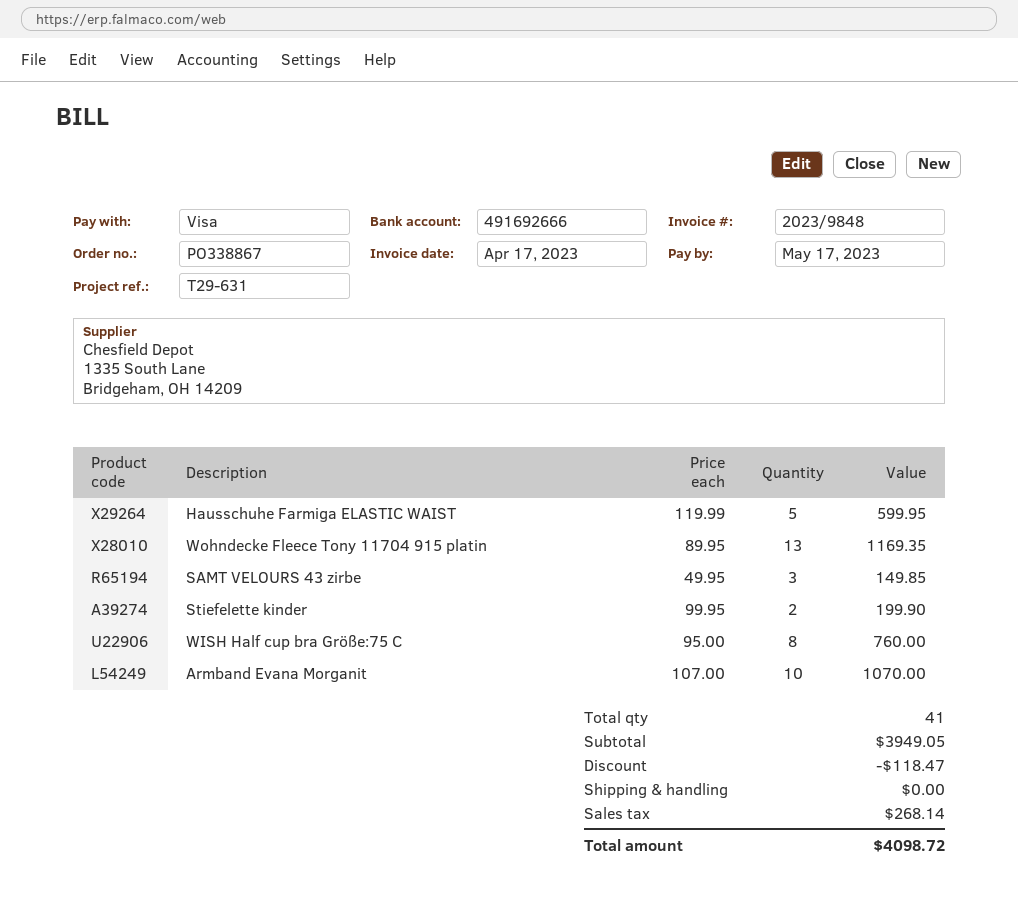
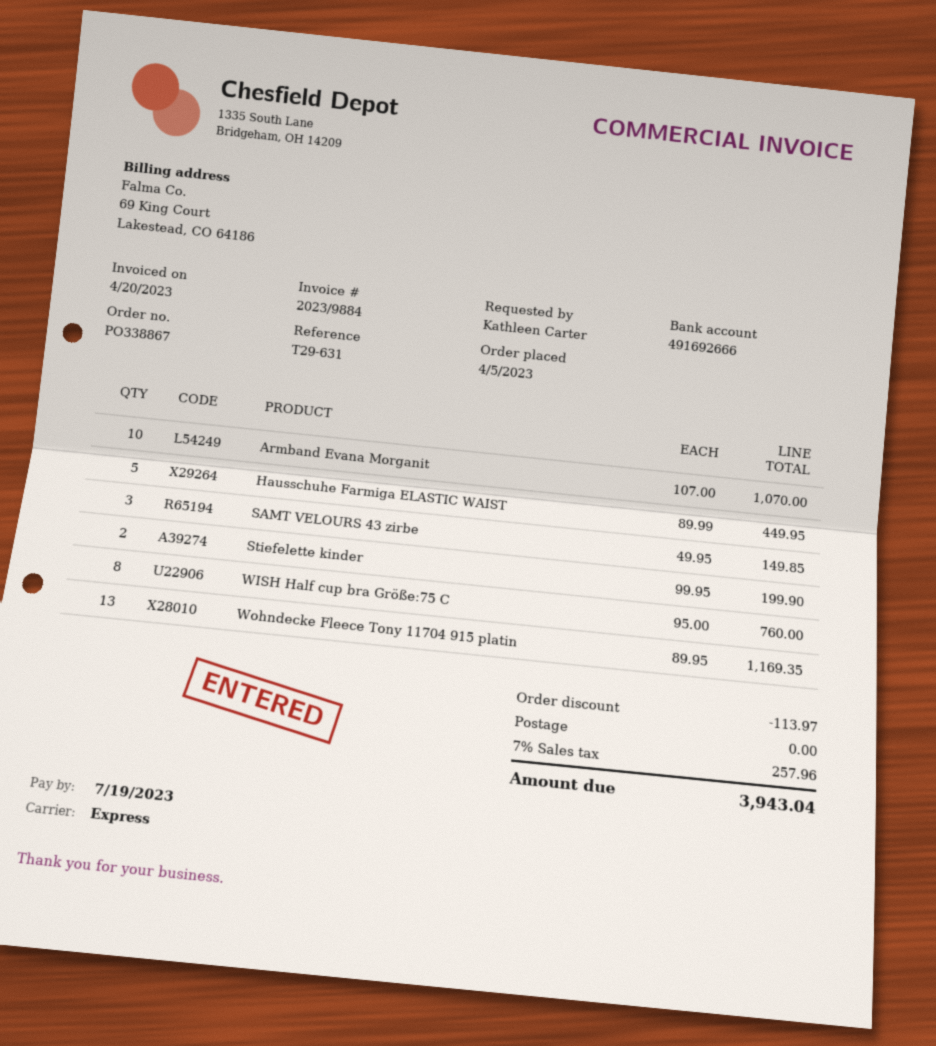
invoice number: 2023/9848 -> 2023/9884
invoice date: 2023-04-17 -> 2023-04-20
due date: 2023-05-17 -> 2023-07-19
Hausschuhe Farmiga ELASTIC WAIST: 5 x 119.99 = 599.95 -> 5 x 89.99 = 449.95
discount: 118.47 -> 113.97
tax: 268.14 -> 257.96
total: 4098.72 -> 3943.04

